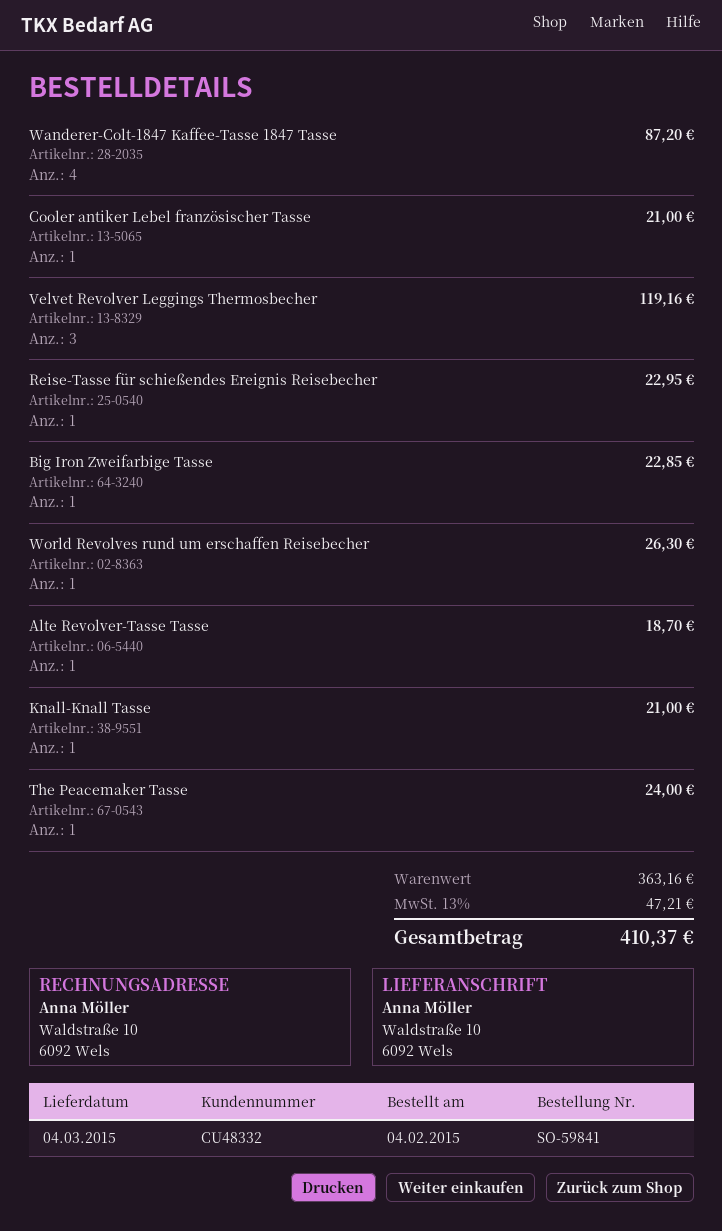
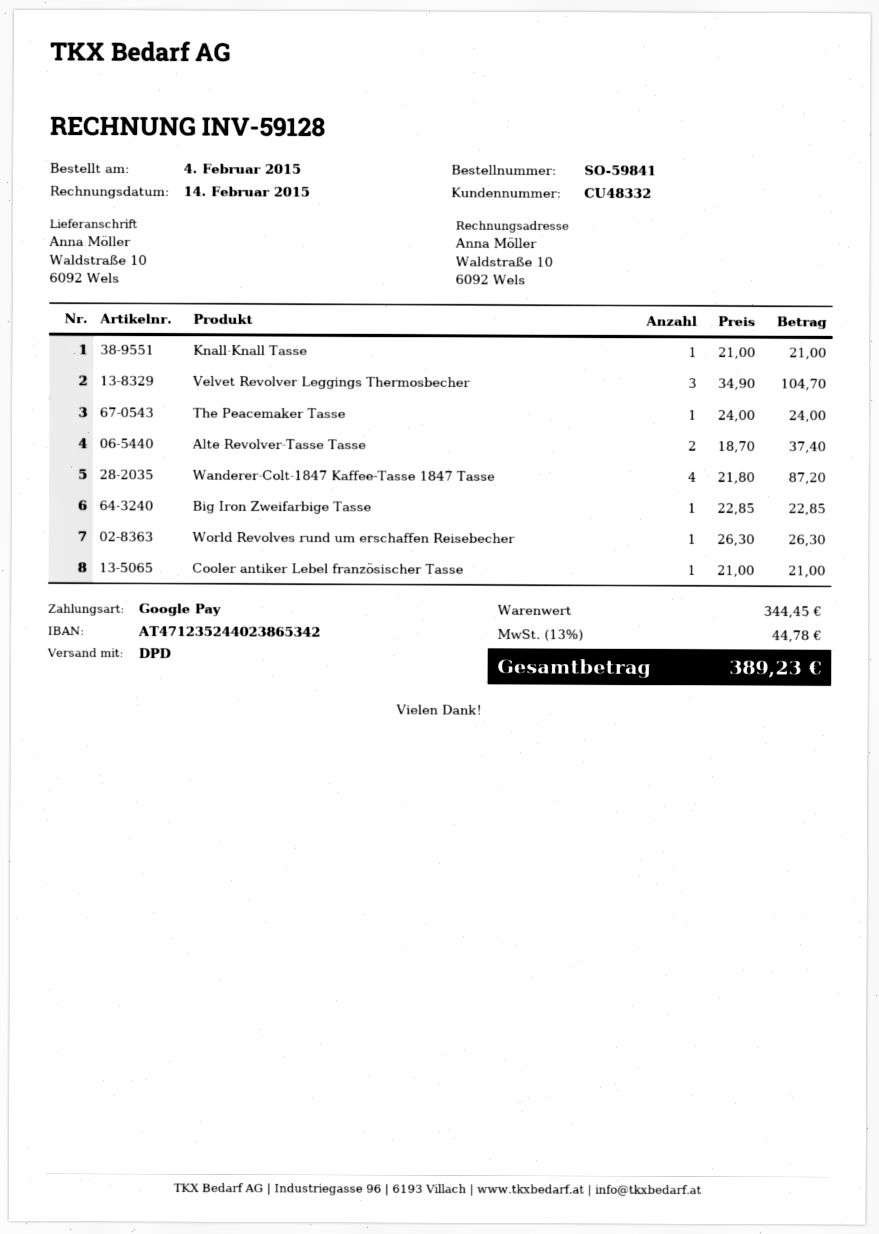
Velvet Revolver Leggings Thermosbecher: 3 for 119.16 -> 3 for 104.70
Reise-Tasse für schießendes Ereignis Reisebecher: 1 for 22.95 -> none
Alte Revolver-Tasse Tasse: 1 for 18.70 -> 2 for 37.40
subtotal: 363.16 -> 344.45
tax: 13% = 47.21 -> 13% = 44.78
total: 410.37 -> 389.23

